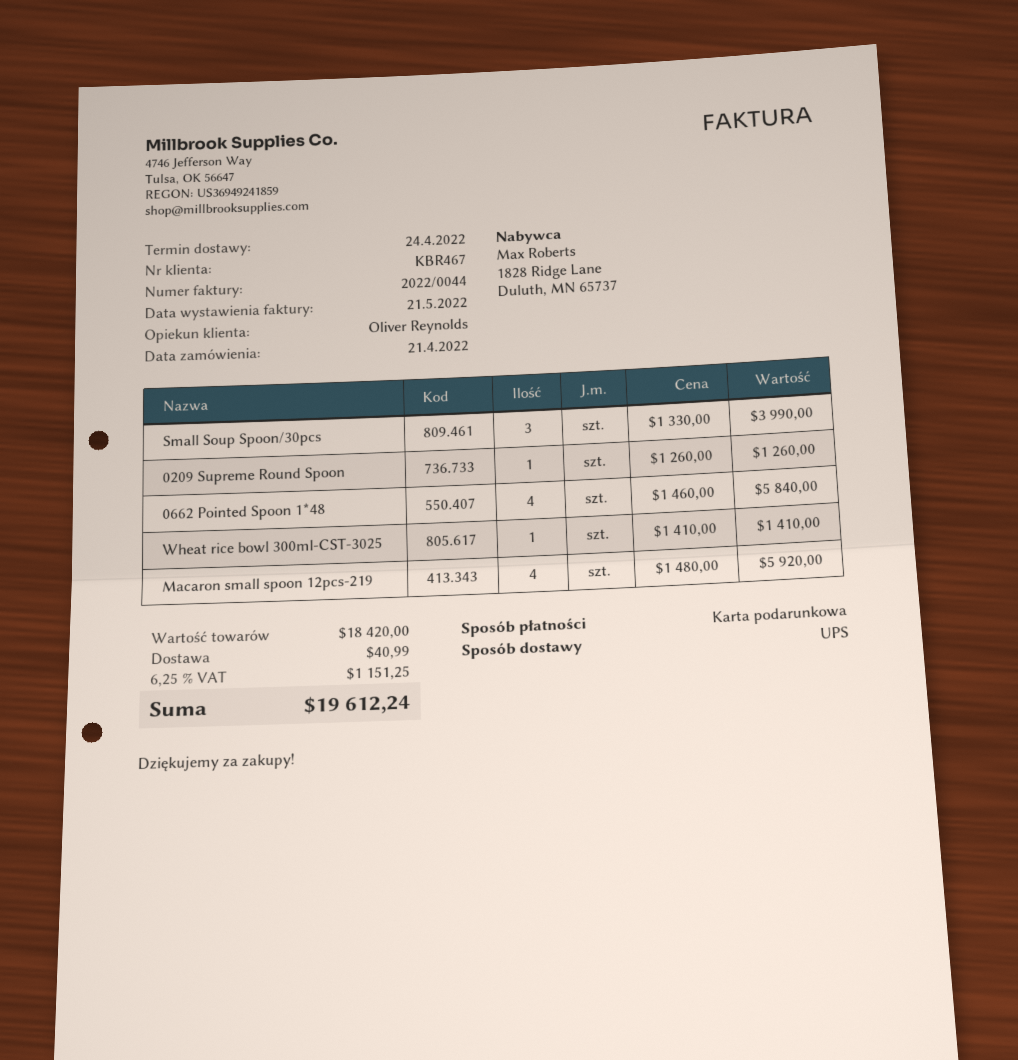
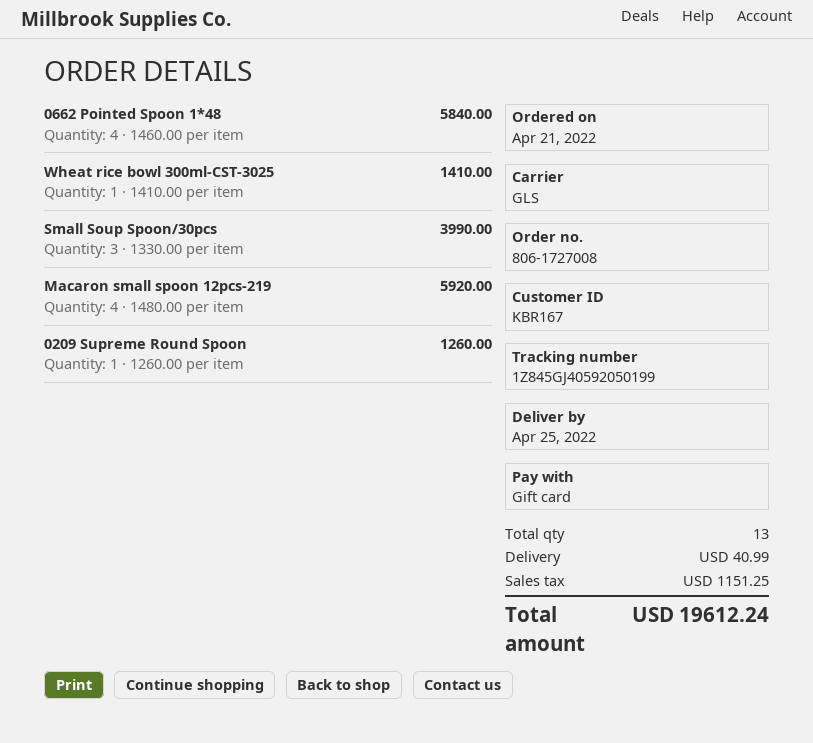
delivery date: 2022-04-24 -> 2022-04-25
customer number: KBR467 -> KBR167
shipping method: UPS -> GLS

